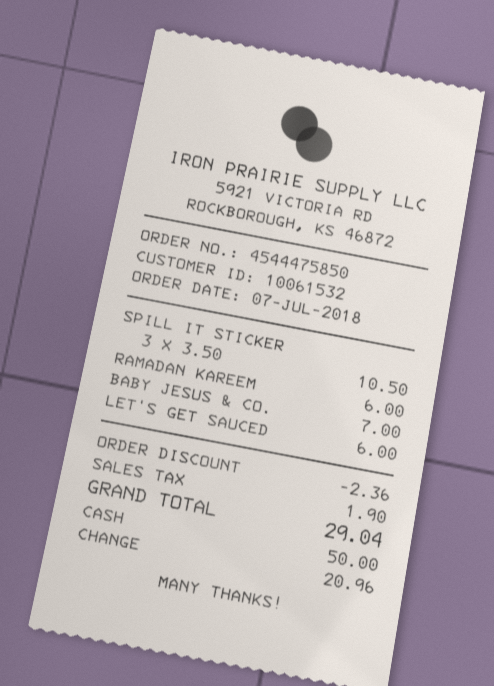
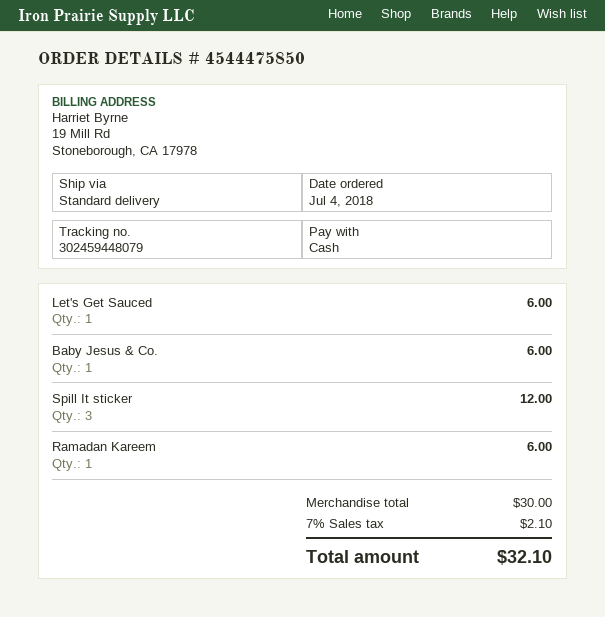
order date: 2018-07-07 -> 2018-07-04
SPILL IT STICKER: 3 for 10.50 -> 3 for 12.00
BABY JESUS & CO.: 1 for 7.00 -> 1 for 6.00
discount: 2.36 -> none
tax: 1.90 -> 2.10
total: 29.04 -> 32.10

